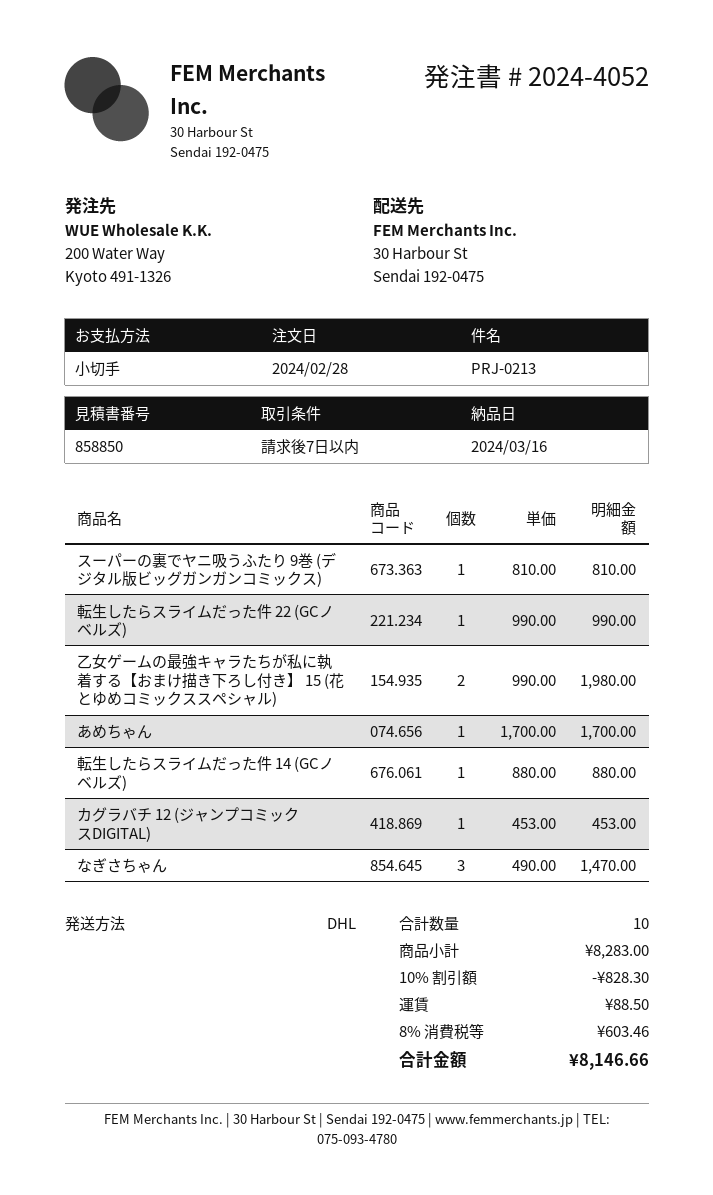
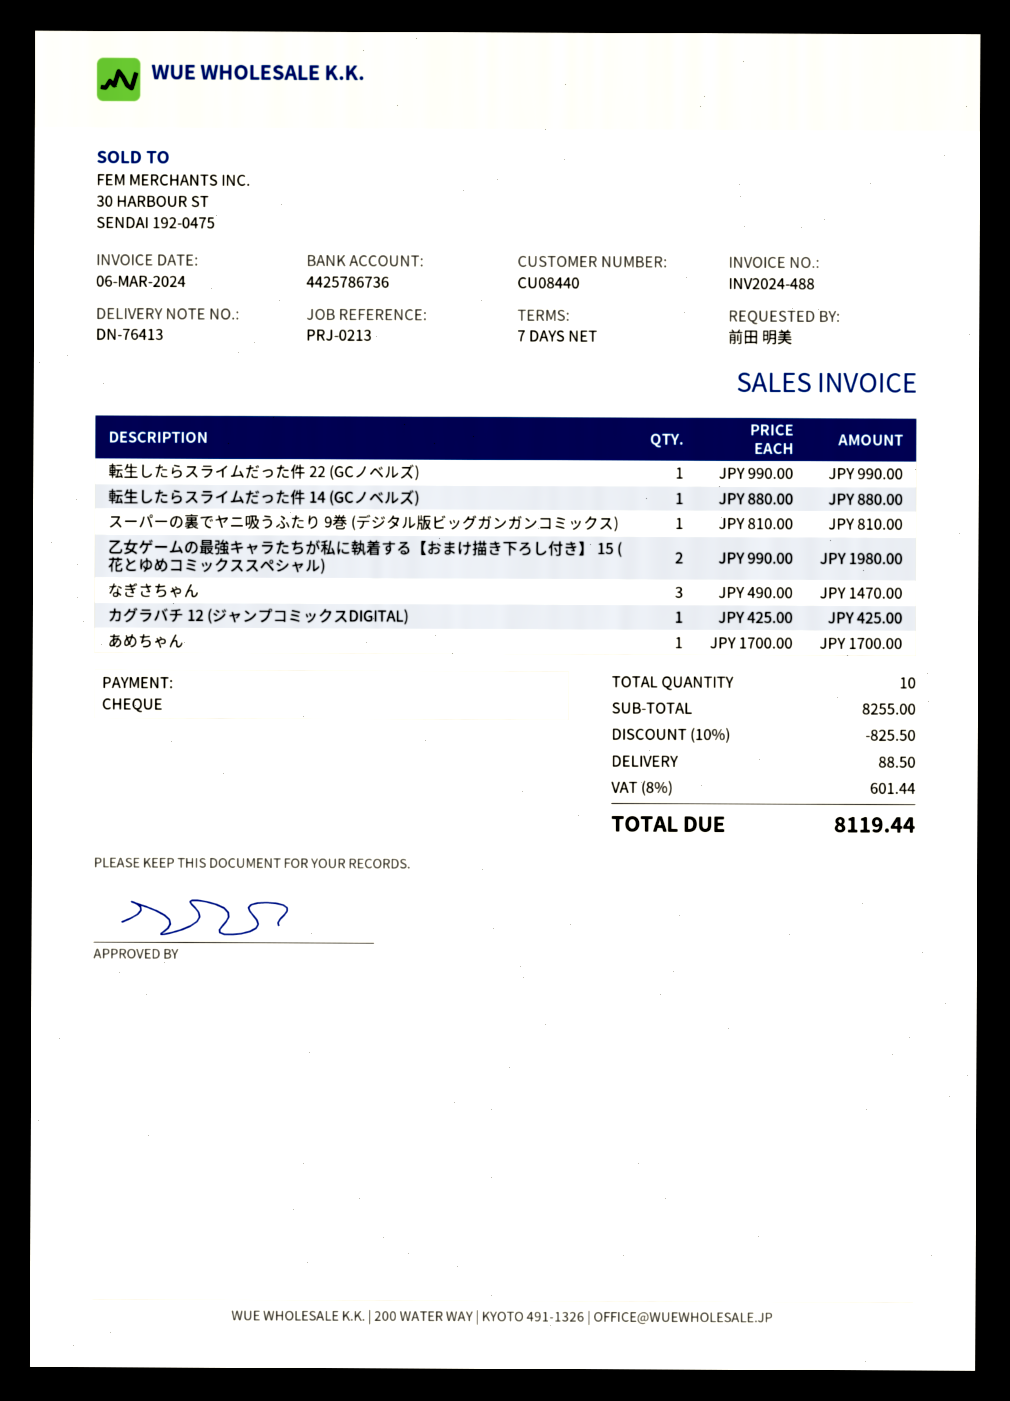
カグラバチ 12 (ジャンプコミックスDIGITAL): 1 x 453.00 = 453.00 -> 1 x 425.00 = 425.00
subtotal: 8283.00 -> 8255.00
discount: 10% = 828.30 -> 10% = 825.50
tax: 8% = 603.46 -> 8% = 601.44
total: 8146.66 -> 8119.44

